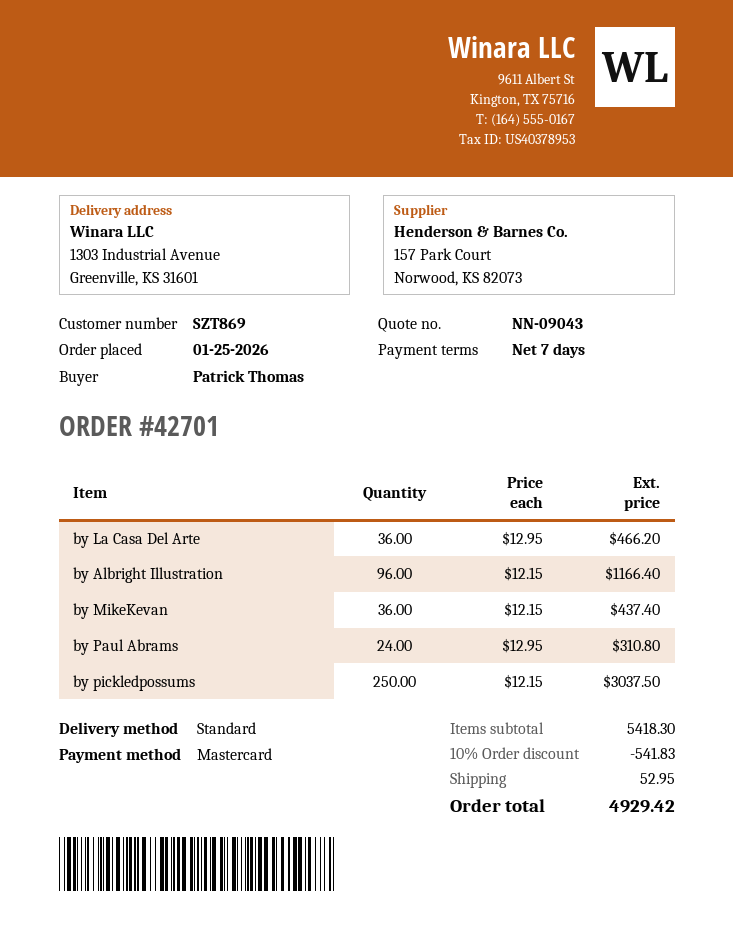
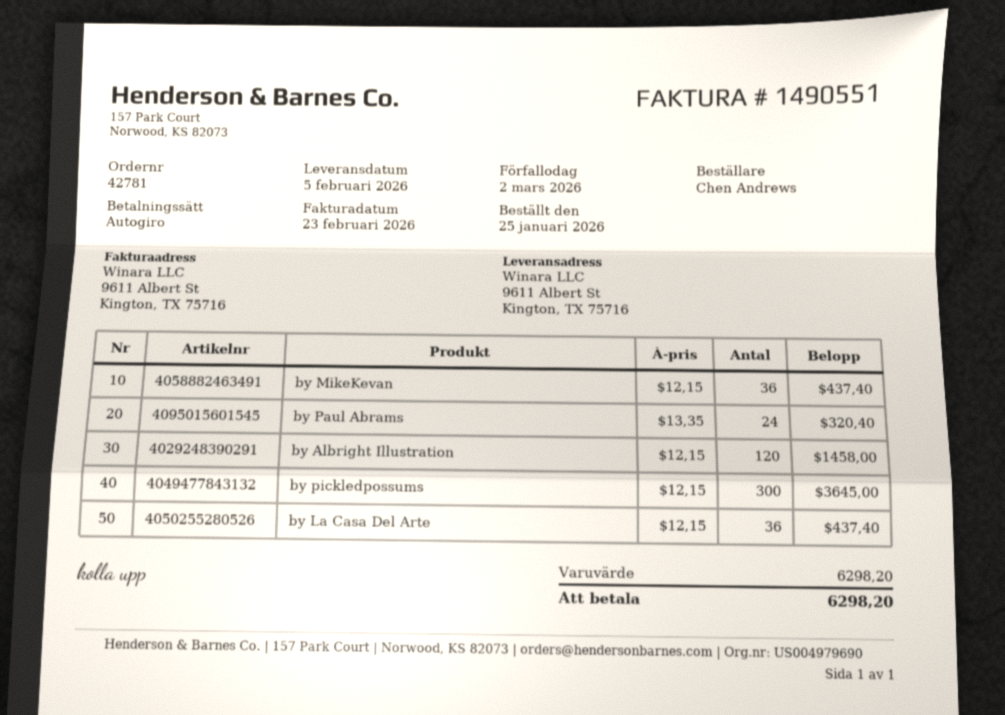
order number: 42701 -> 42781
ordered by: Patrick Thomas -> Chen Andrews
payment method: Mastercard -> direct debit
ship to: 1303 Industrial Avenue, Greenville, KS 31601 -> 9611 Albert St, Kington, TX 75716
by La Casa Del Arte: 36 x 12.95 = 466.20 -> 36 x 12.15 = 437.40
by Albright Illustration: 96 x 12.15 = 1166.40 -> 120 x 12.15 = 1458.00
by Paul Abrams: 24 x 12.95 = 310.80 -> 24 x 13.35 = 320.40
by pickledpossums: 250 x 12.15 = 3037.50 -> 300 x 12.15 = 3645.00
subtotal: 5418.30 -> 6298.20
discount: 10% = 541.83 -> none
shipping: 52.95 -> none
total: 4929.42 -> 6298.20

